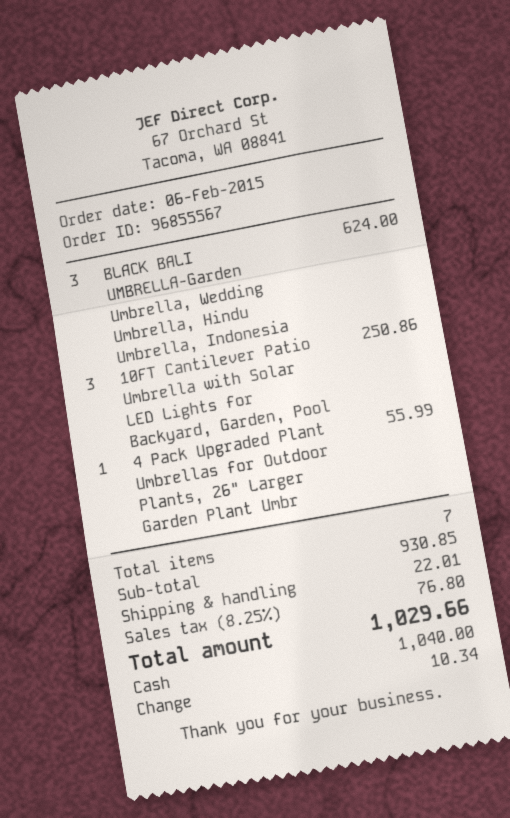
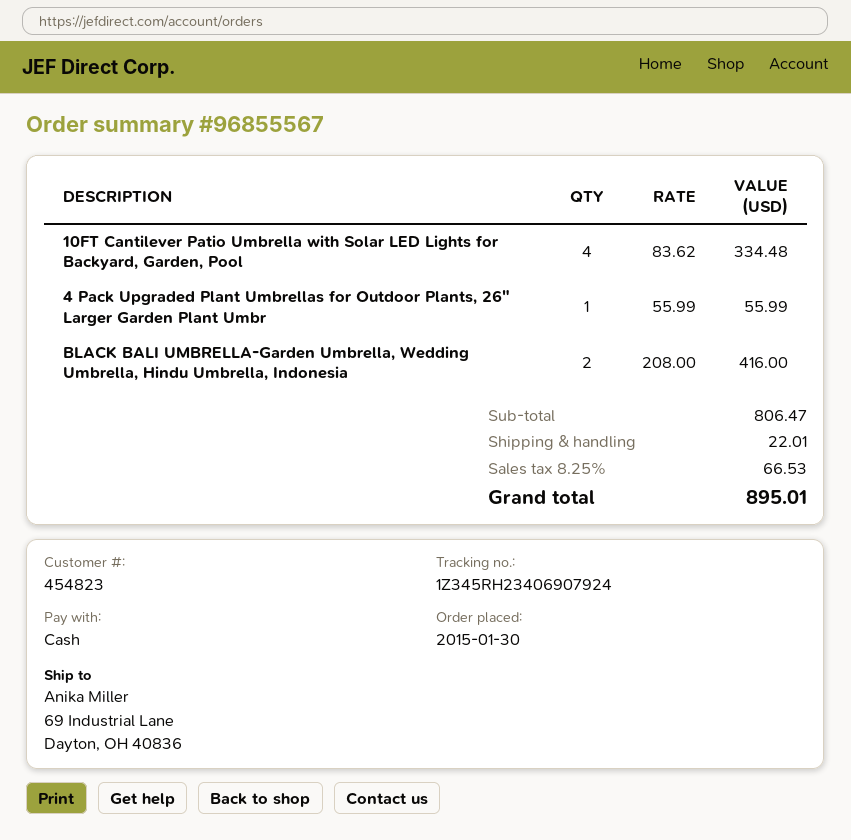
order date: 2015-02-06 -> 2015-01-30
BLACK BALI UMBRELLA-Garden Umbrella, Wedding Umbrella, Hindu Umbrella, Indonesia: 3 for 624.00 -> 2 for 416.00
10FT Cantilever Patio Umbrella with Solar LED Lights for Backyard, Garden, Pool: 3 for 250.86 -> 4 for 334.48
subtotal: 930.85 -> 806.47
tax: 8.25% = 76.80 -> 8.25% = 66.53
total: 1029.66 -> 895.01

